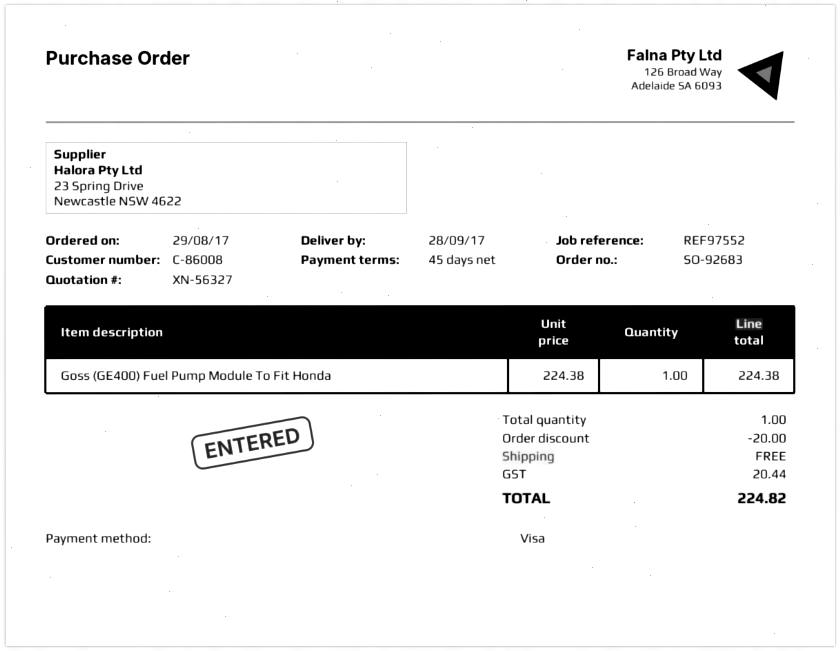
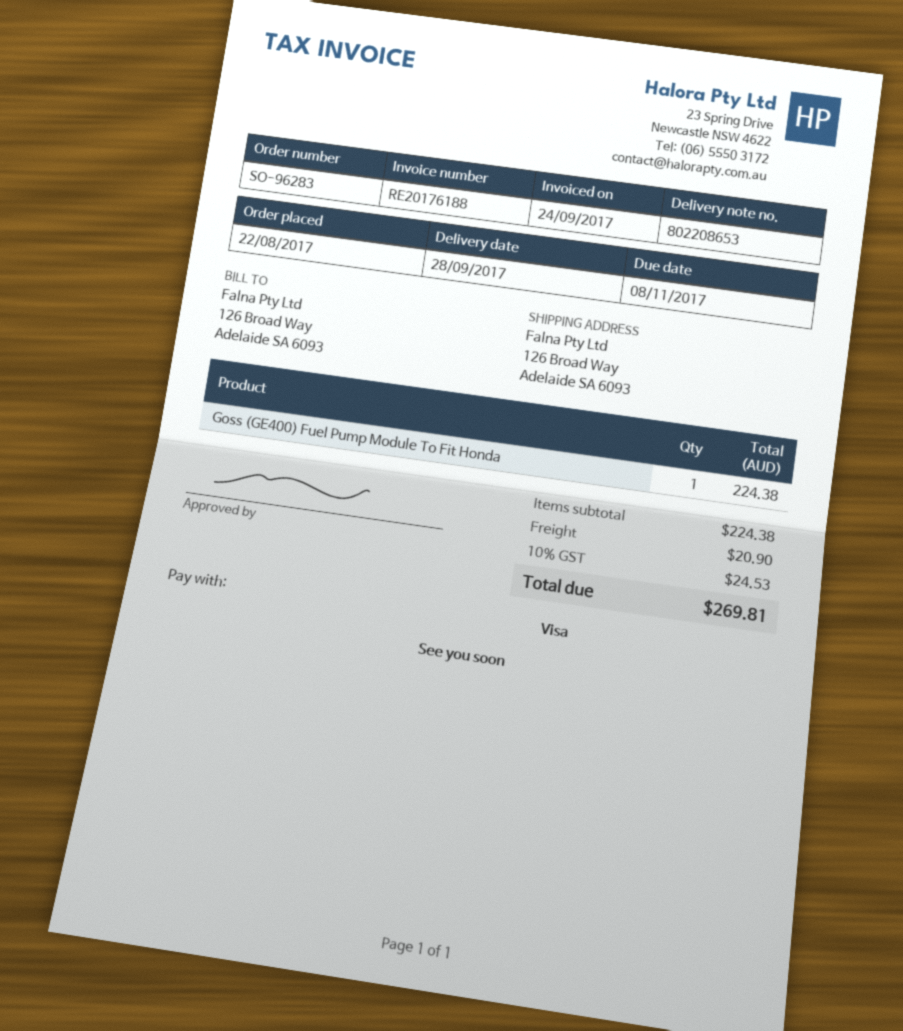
order number: SO-92683 -> SO-96283
order date: 2017-08-29 -> 2017-08-22
discount: 20.00 -> none
shipping: 0.00 -> 20.90
tax: 20.44 -> 24.53
total: 224.82 -> 269.81

